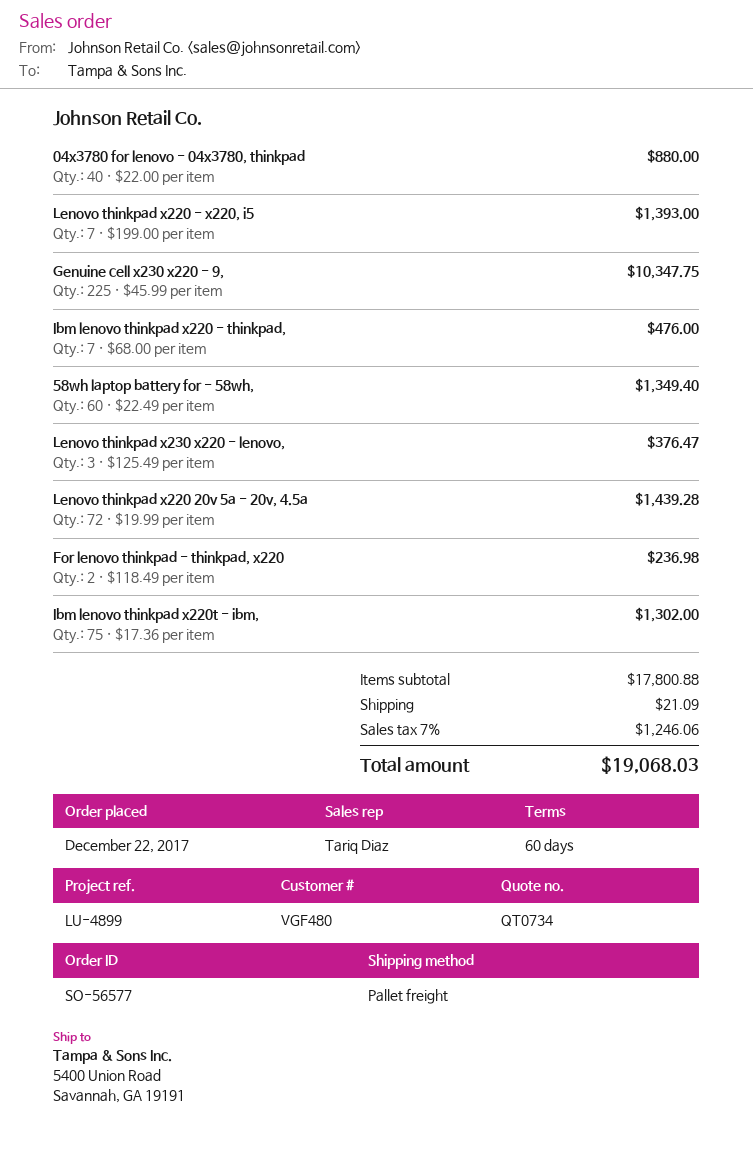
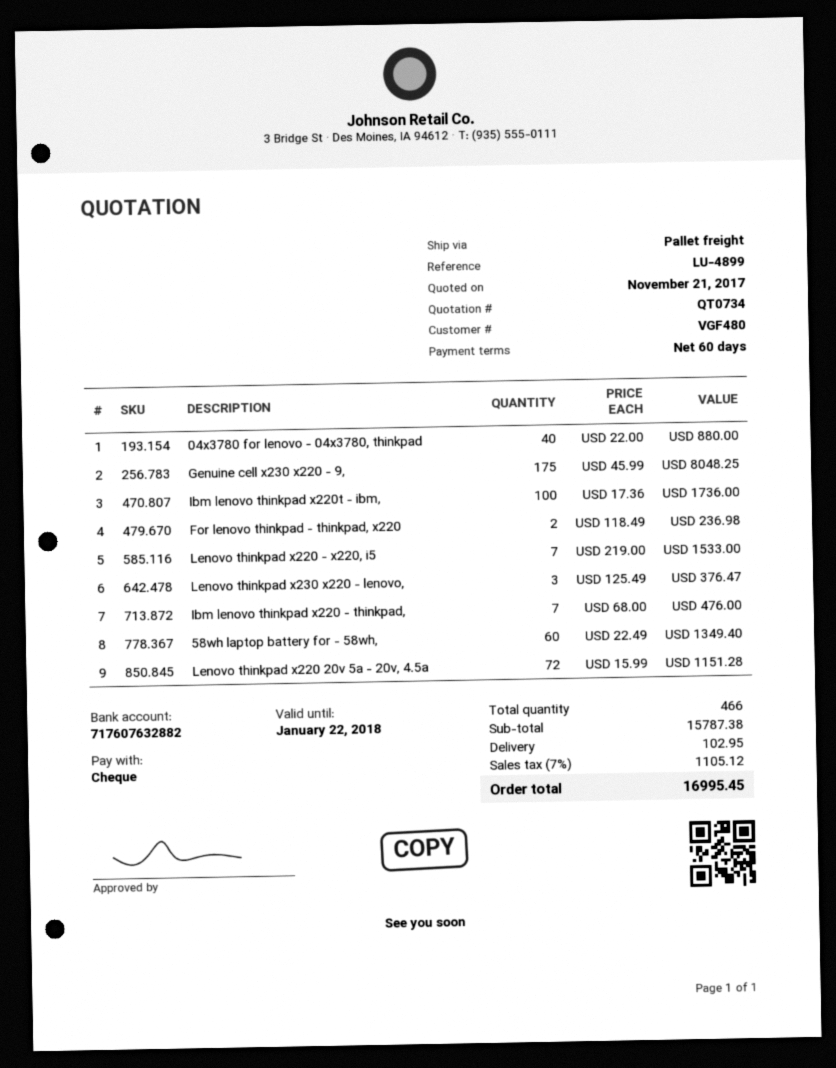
Lenovo thinkpad x220 - x220, i5: 7 x 199.00 = 1393.00 -> 7 x 219.00 = 1533.00
Genuine cell x230 x220 - 9,: 225 x 45.99 = 10347.75 -> 175 x 45.99 = 8048.25
Lenovo thinkpad x220 20v 5a - 20v, 4.5a: 72 x 19.99 = 1439.28 -> 72 x 15.99 = 1151.28
Ibm lenovo thinkpad x220t - ibm,: 75 x 17.36 = 1302.00 -> 100 x 17.36 = 1736.00
subtotal: 17800.88 -> 15787.38
shipping: 21.09 -> 102.95
tax: 7% = 1246.06 -> 7% = 1105.12
total: 19068.03 -> 16995.45

